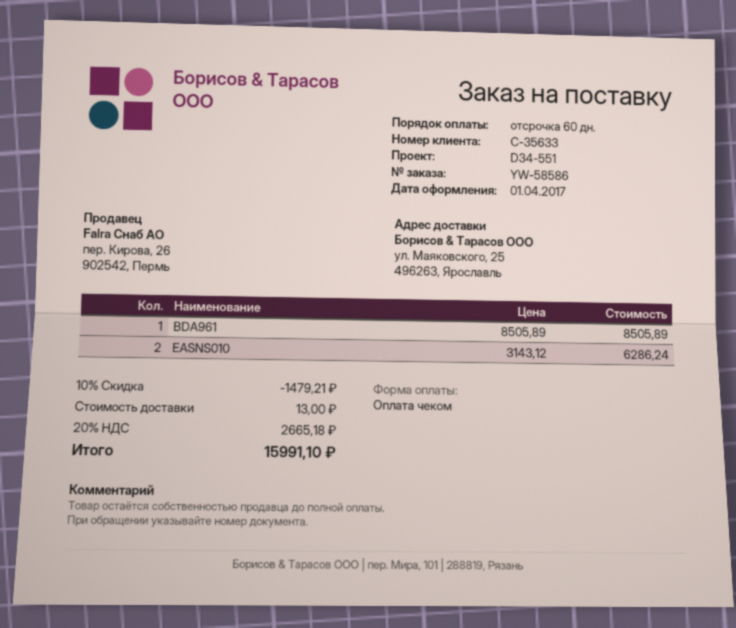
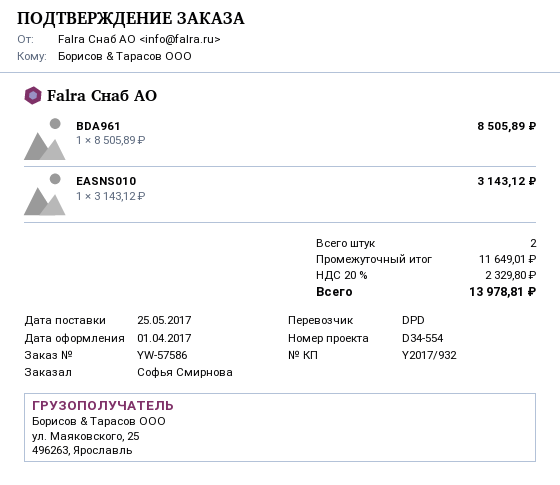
order number: YW-58586 -> YW-57586
reference: D34-551 -> D34-554
EASNS010: 2 x 3143.12 = 6286.24 -> 1 x 3143.12 = 3143.12
discount: 10% = 1479.21 -> none
shipping: 13.00 -> none
tax: 20% = 2665.18 -> 20% = 2329.80
total: 15991.10 -> 13978.81

